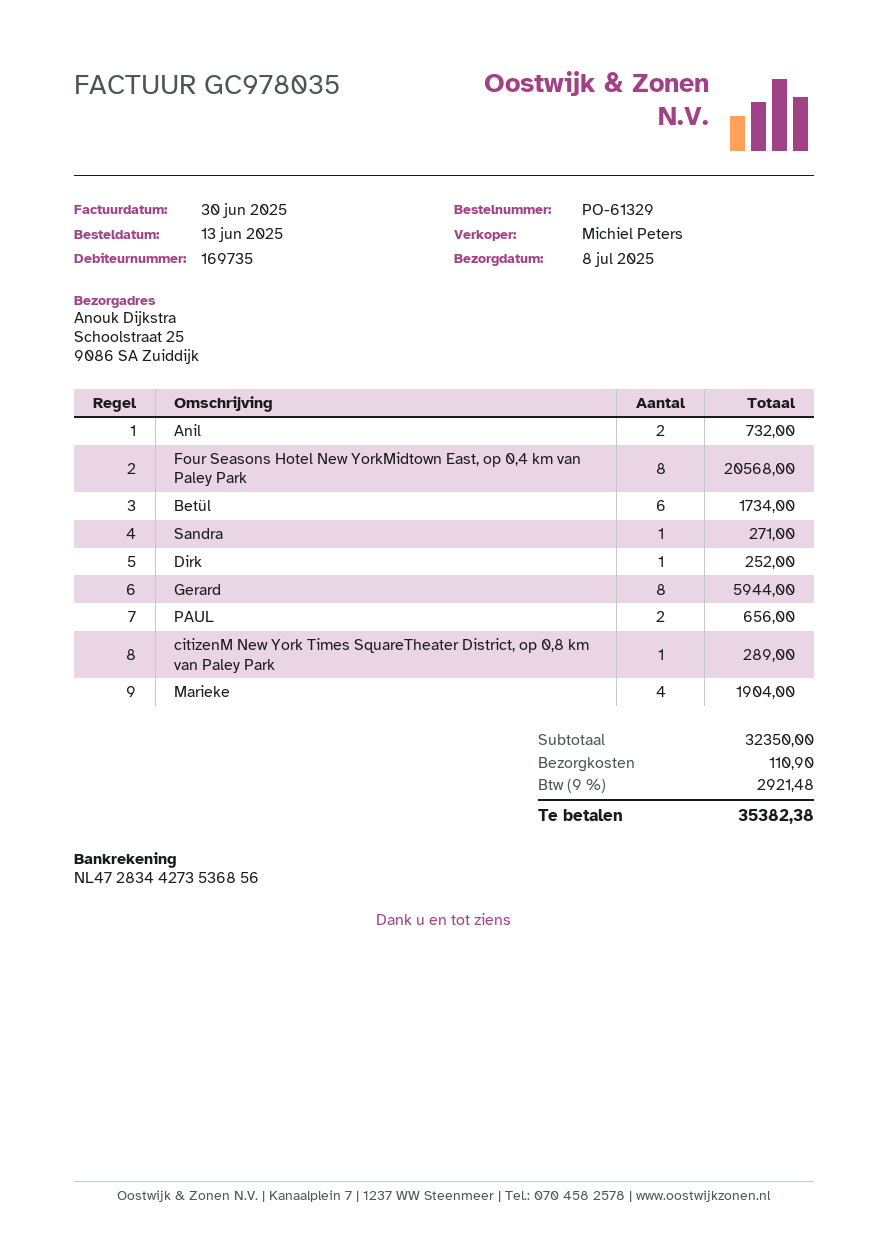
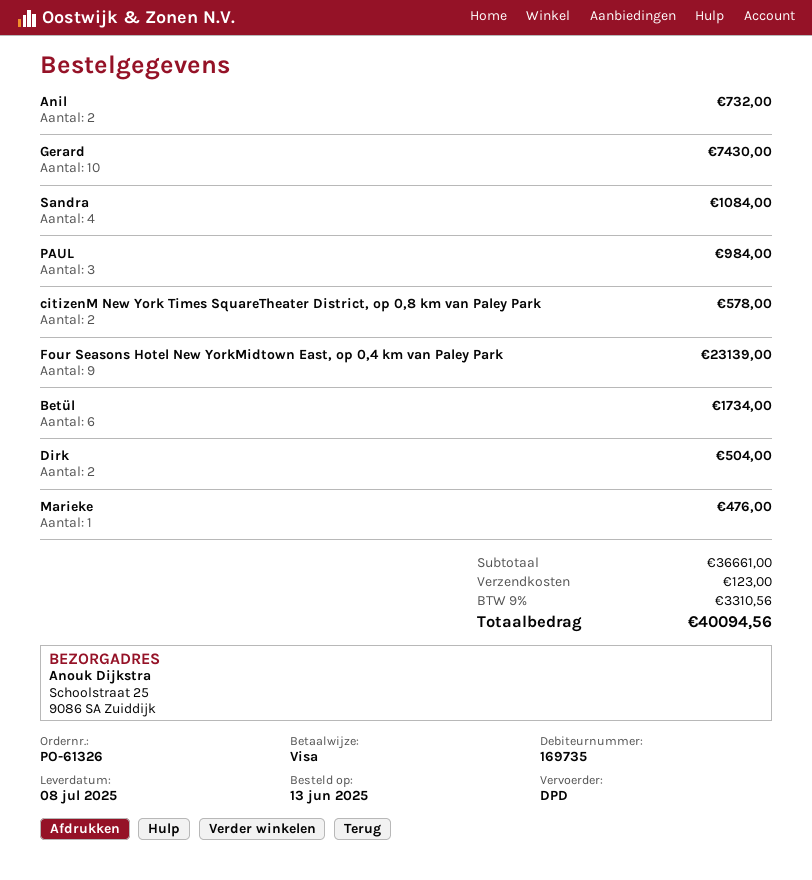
order number: PO-61329 -> PO-61326
Four Seasons Hotel New YorkMidtown East, op 0,4 km van Paley Park: 8 for 20568.00 -> 9 for 23139.00
Sandra: 1 for 271.00 -> 4 for 1084.00
Dirk: 1 for 252.00 -> 2 for 504.00
Gerard: 8 for 5944.00 -> 10 for 7430.00
PAUL: 2 for 656.00 -> 3 for 984.00
citizenM New York Times SquareTheater District, op 0,8 km van Paley Park: 1 for 289.00 -> 2 for 578.00
Marieke: 4 for 1904.00 -> 1 for 476.00
subtotal: 32350.00 -> 36661.00
shipping: 110.90 -> 123.00
tax: 9% = 2921.48 -> 9% = 3310.56
total: 35382.38 -> 40094.56

